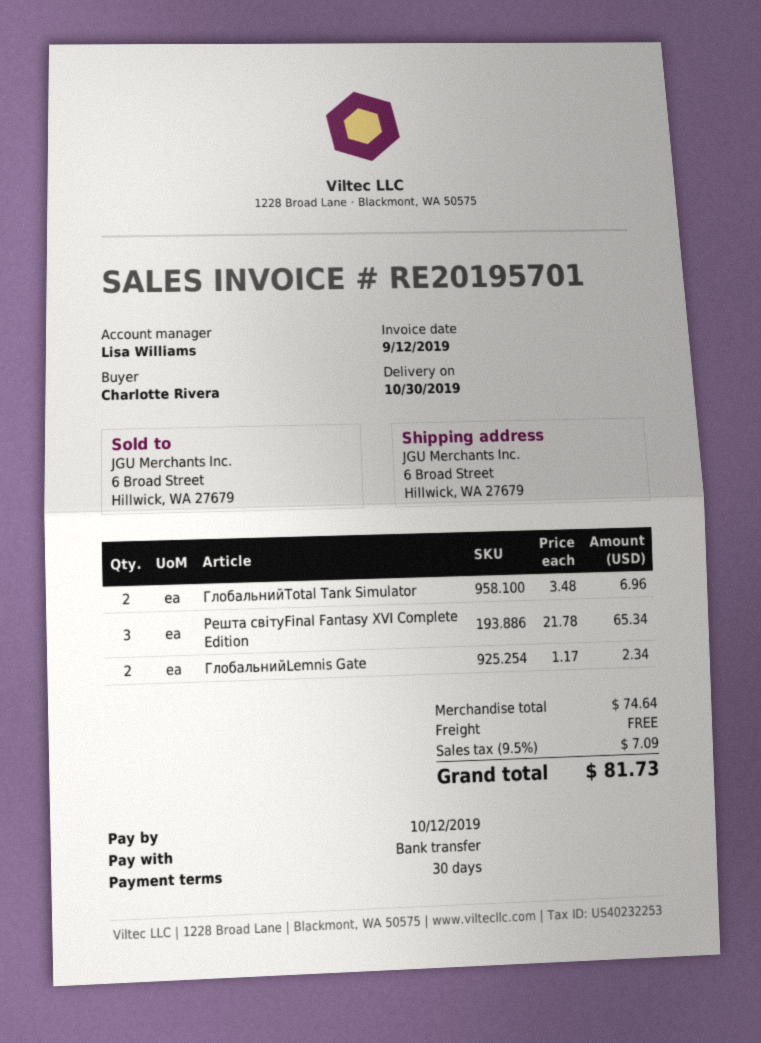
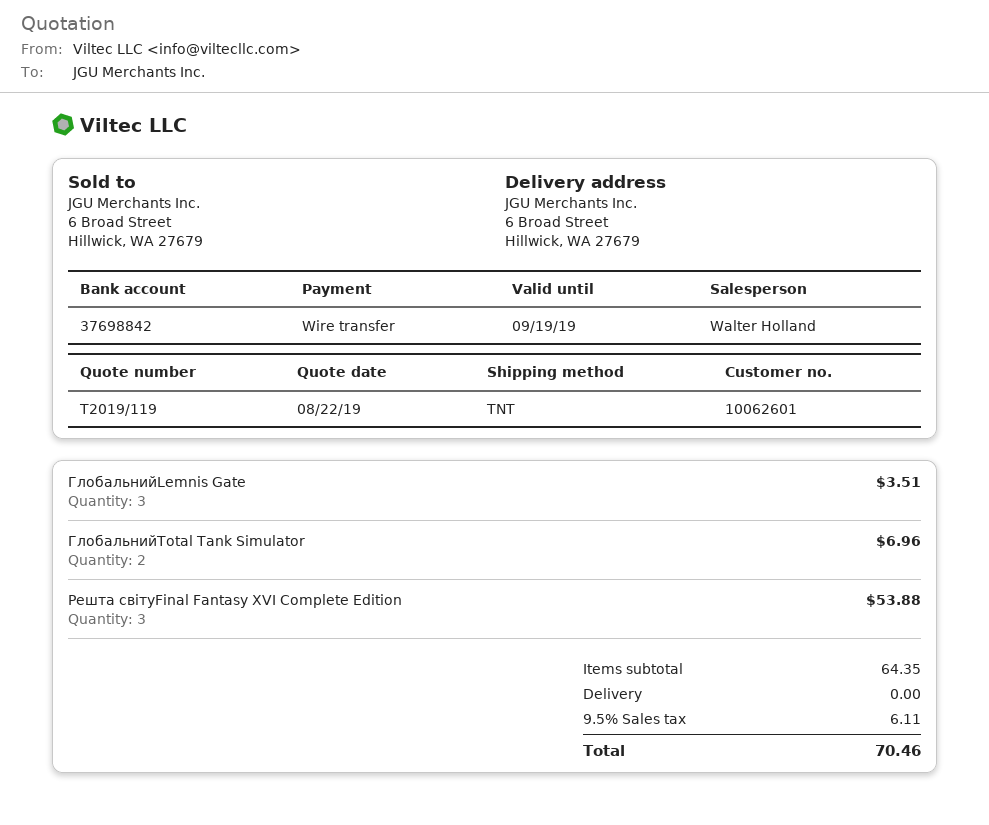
sales rep: Lisa Williams -> Walter Holland
Решта світуFinal Fantasy XVI Complete Edition: 3 for 65.34 -> 3 for 53.88
ГлобальнийLemnis Gate: 2 for 2.34 -> 3 for 3.51
subtotal: 74.64 -> 64.35
tax: 9.5% = 7.09 -> 9.5% = 6.11
total: 81.73 -> 70.46

